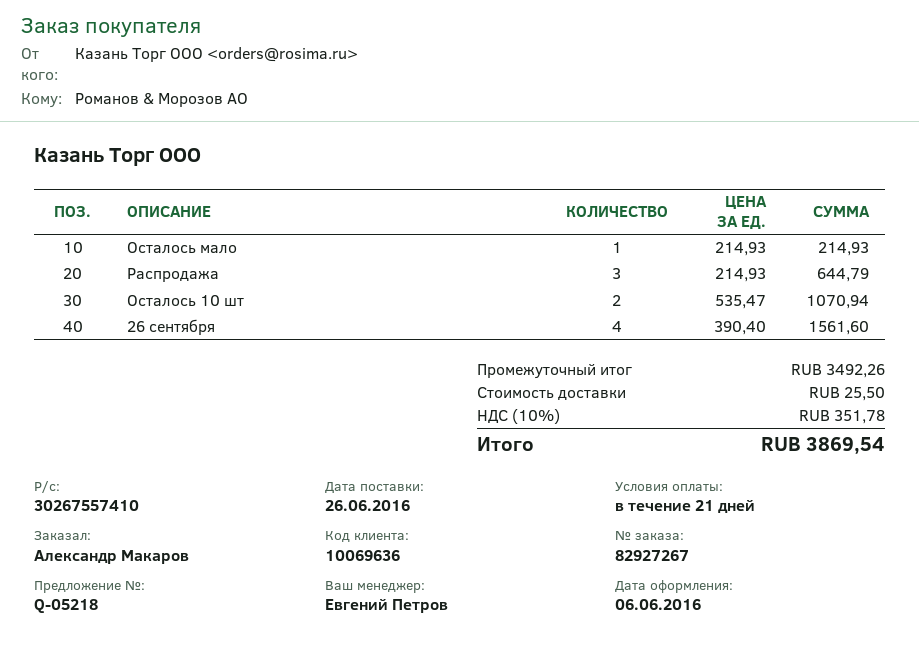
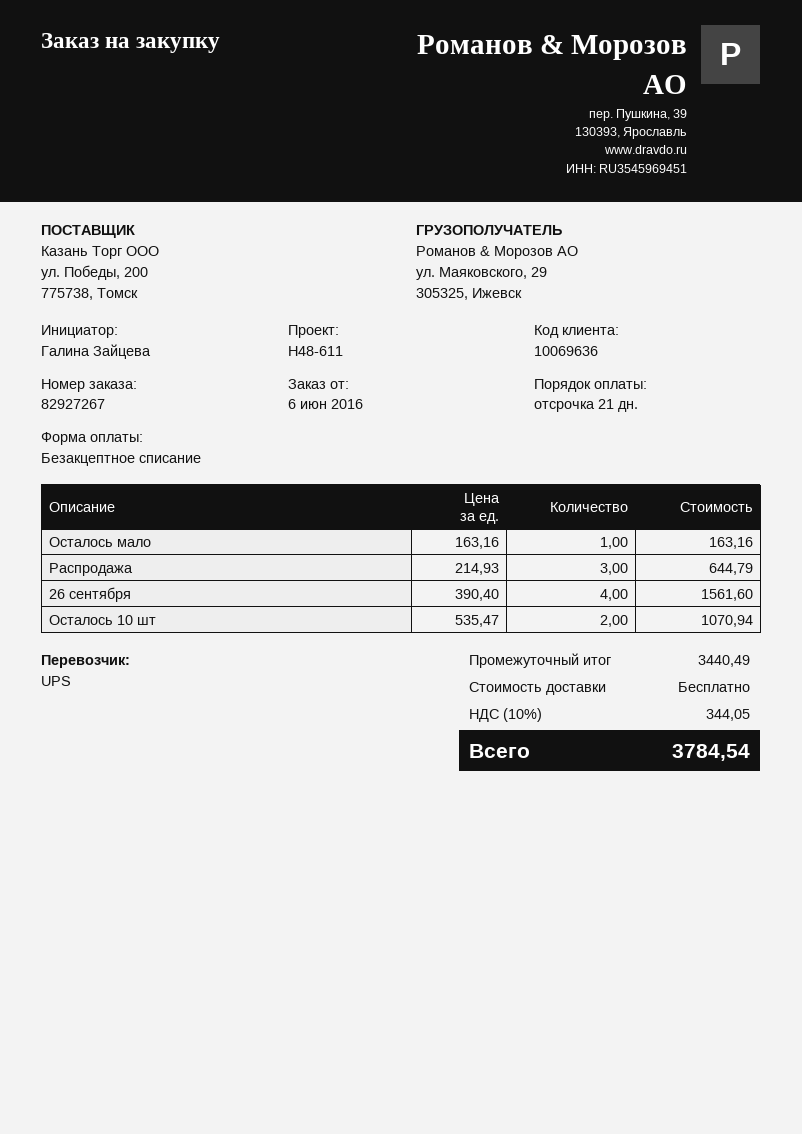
ordered by: Александр Макаров -> Галина Зайцева
Осталось мало: 1 x 214.93 = 214.93 -> 1 x 163.16 = 163.16
subtotal: 3492.26 -> 3440.49
shipping: 25.50 -> 0.00
tax: 10% = 351.78 -> 10% = 344.05
total: 3869.54 -> 3784.54

